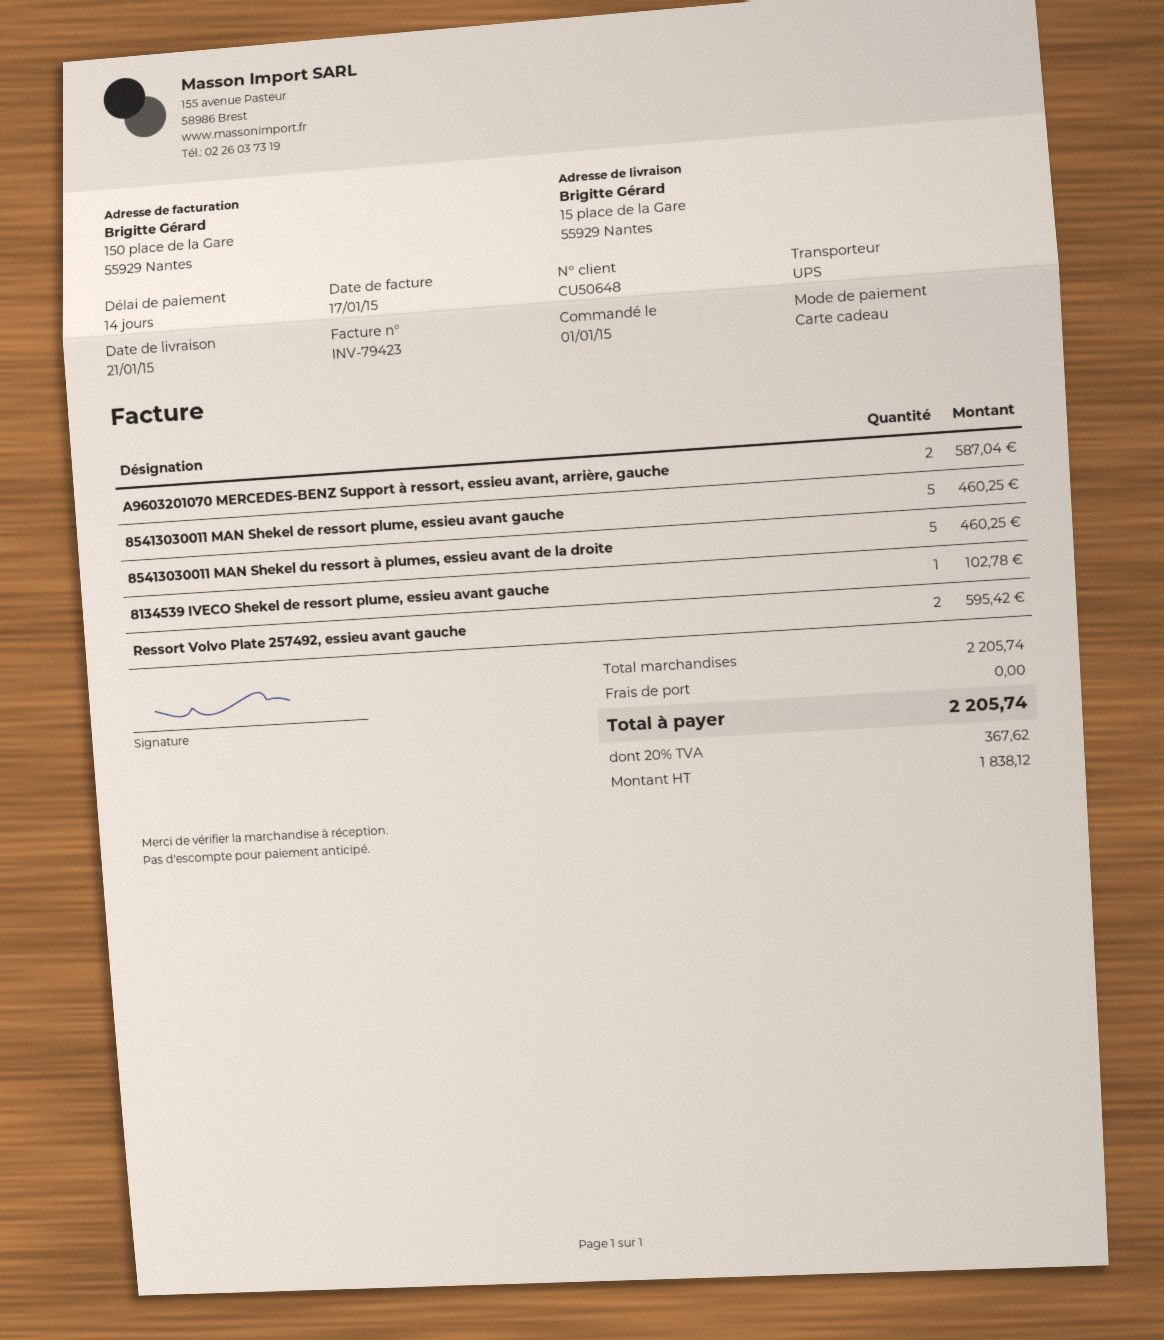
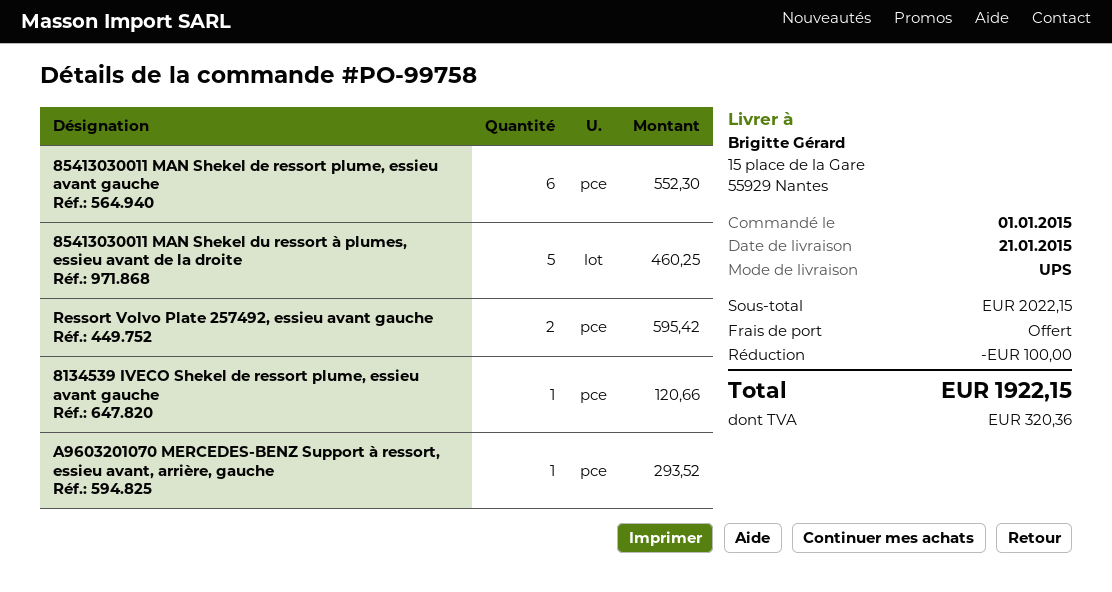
A9603201070 MERCEDES-BENZ Support à ressort, essieu avant, arrière, gauche: 2 for 587.04 -> 1 for 293.52
85413030011 MAN Shekel de ressort plume, essieu avant gauche: 5 for 460.25 -> 6 for 552.30
8134539 IVECO Shekel de ressort plume, essieu avant gauche: 1 for 102.78 -> 1 for 120.66
subtotal: 2205.74 -> 2022.15
discount: none -> 100.00
tax: 367.62 -> 320.36
total: 2205.74 -> 1922.15

